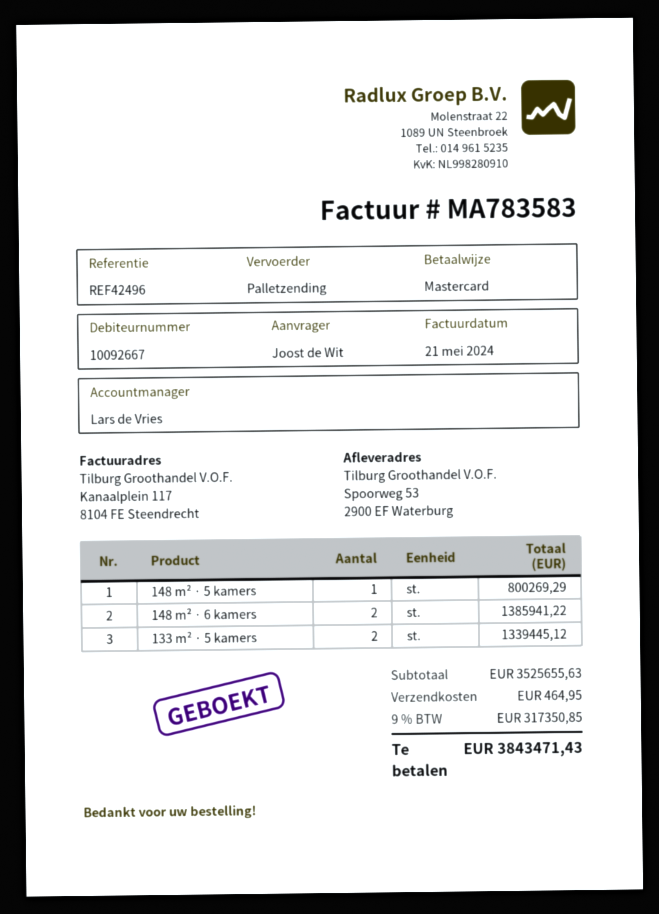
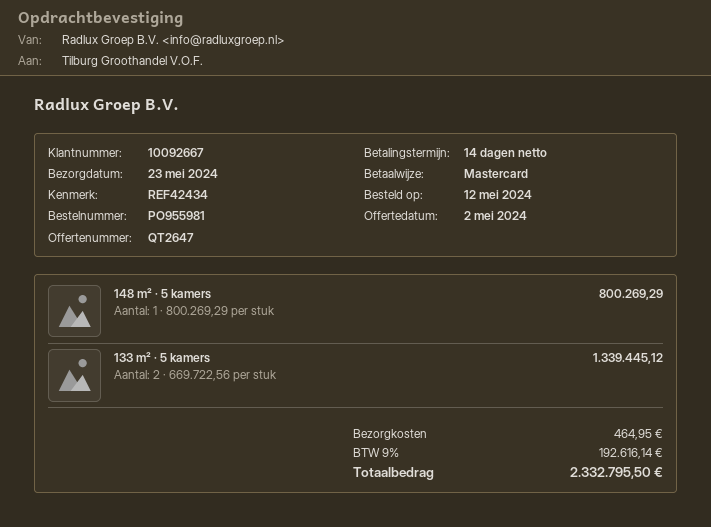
reference: REF42496 -> REF42434
148 m² · 6 kamers: 2 for 1385941.22 -> none
tax: 9% = 317350.85 -> 9% = 192616.14
total: 3843471.43 -> 2332795.50

